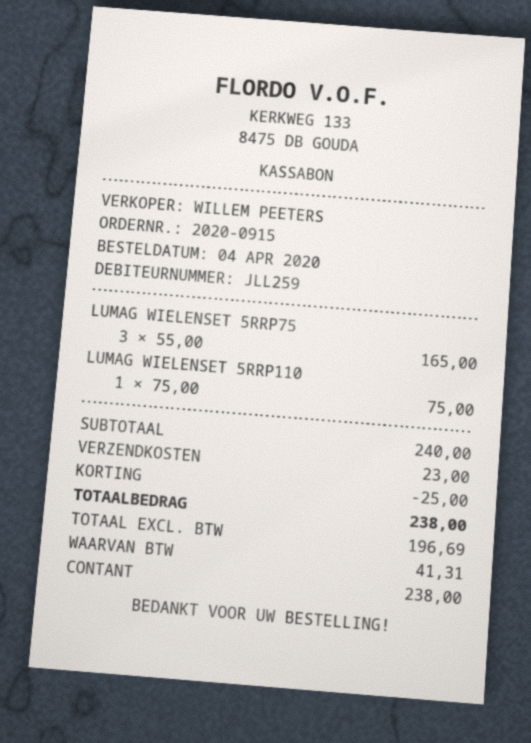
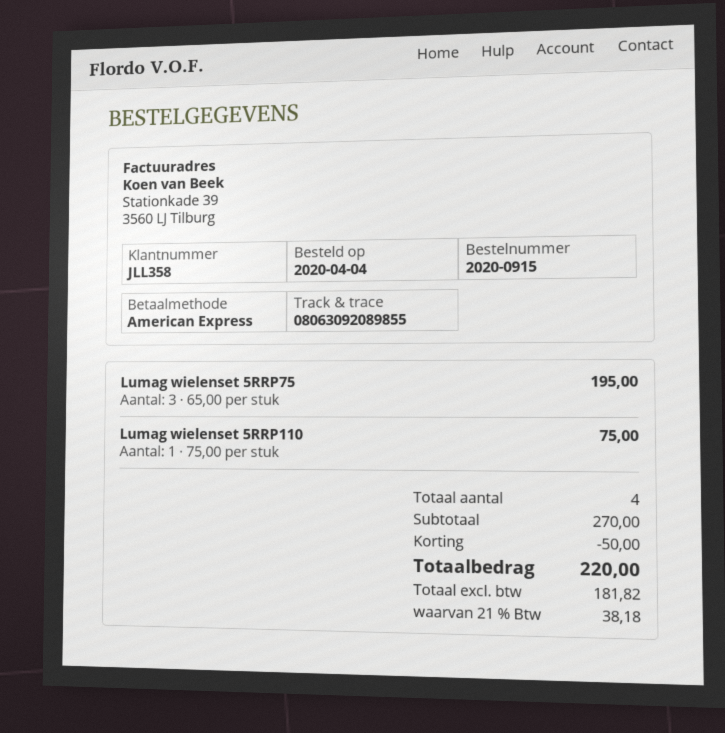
customer number: JLL259 -> JLL358
payment method: cash -> American Express
LUMAG WIELENSET 5RRP75: 3 x 55.00 = 165.00 -> 3 x 65.00 = 195.00
subtotal: 240.00 -> 270.00
discount: 25.00 -> 50.00
shipping: 23.00 -> none
net: 196.69 -> 181.82
tax: 41.31 -> 38.18
total: 238.00 -> 220.00

